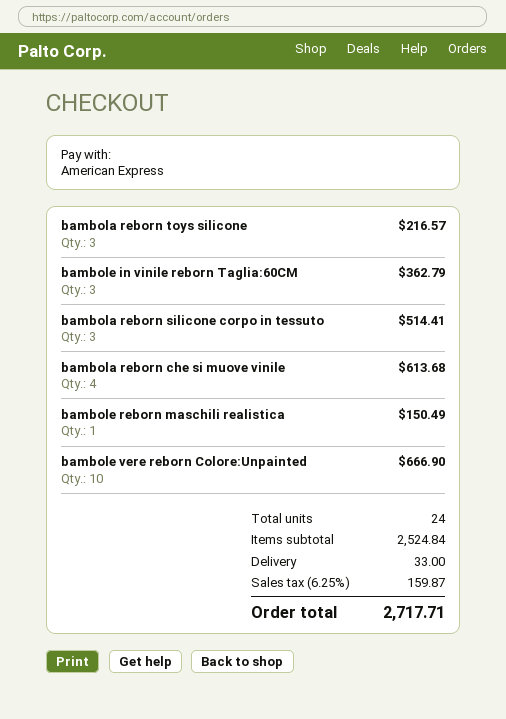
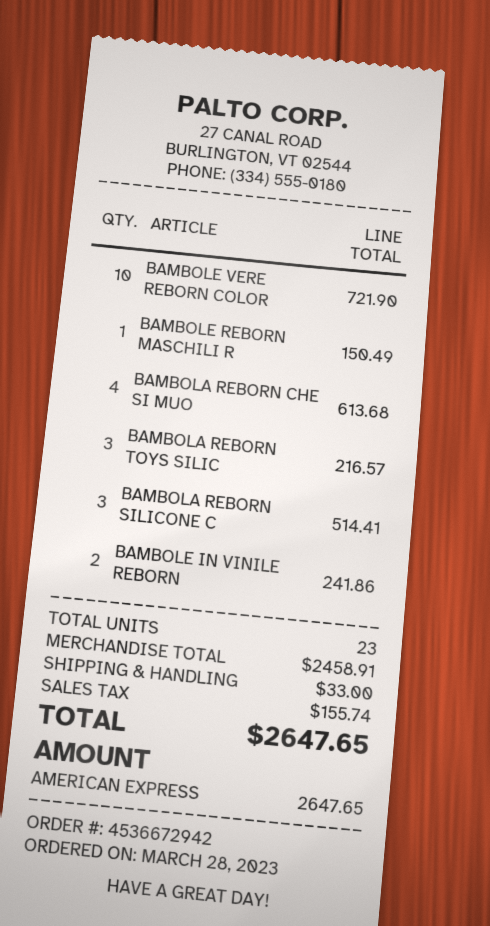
bambole in vinile reborn Taglia:60CM: 3 for 362.79 -> 2 for 241.86
bambole vere reborn Colore:Unpainted: 10 for 666.90 -> 10 for 721.90
total quantity: 24 -> 23
subtotal: 2524.84 -> 2458.91
tax: 159.87 -> 155.74
total: 2717.71 -> 2647.65

